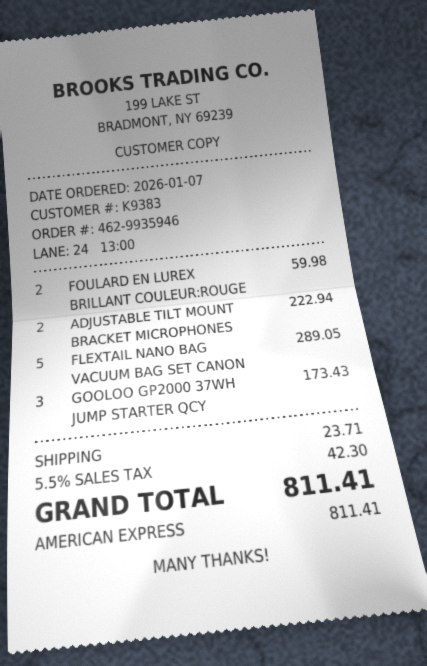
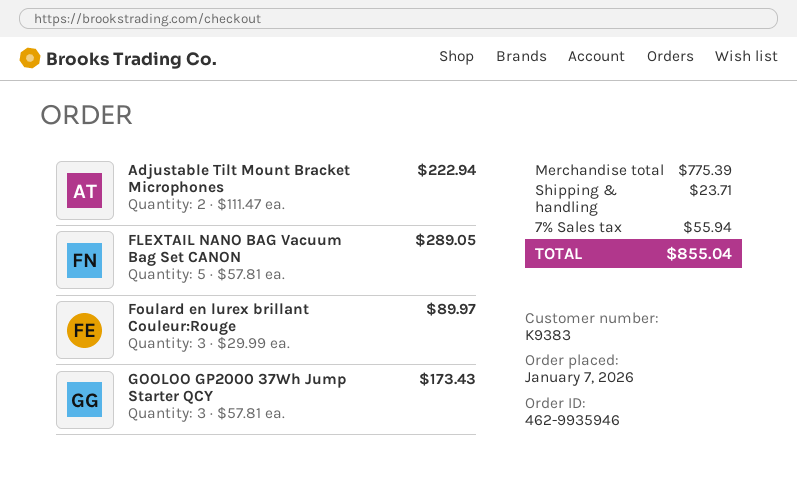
FOULARD EN LUREX BRILLANT COULEUR:ROUGE: 2 for 59.98 -> 3 for 89.97
tax: 5.5% = 42.30 -> 7% = 55.94
total: 811.41 -> 855.04

